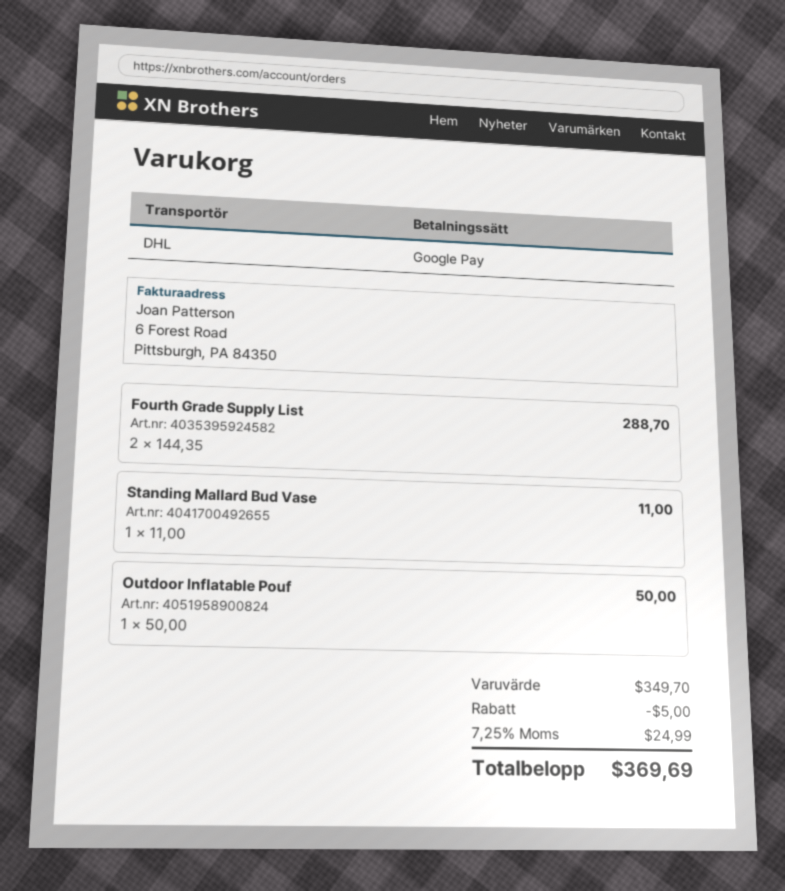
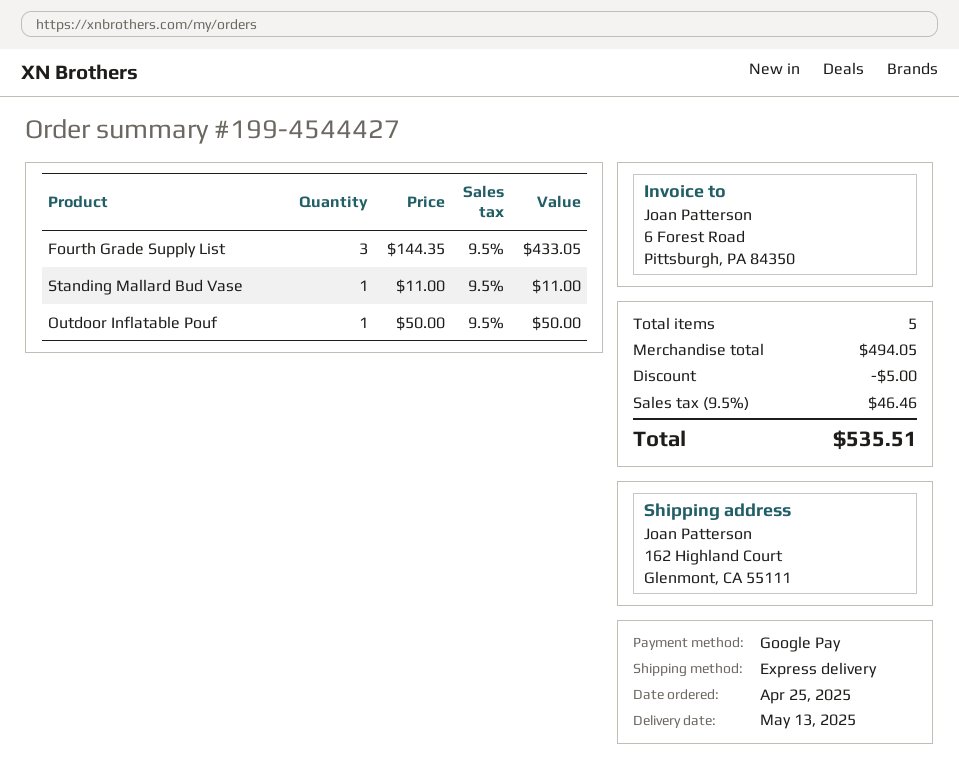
shipping method: DHL -> express
Fourth Grade Supply List: 2 x 144.35 = 288.70 -> 3 x 144.35 = 433.05
subtotal: 349.70 -> 494.05
tax: 7.25% = 24.99 -> 9.5% = 46.46
total: 369.69 -> 535.51

